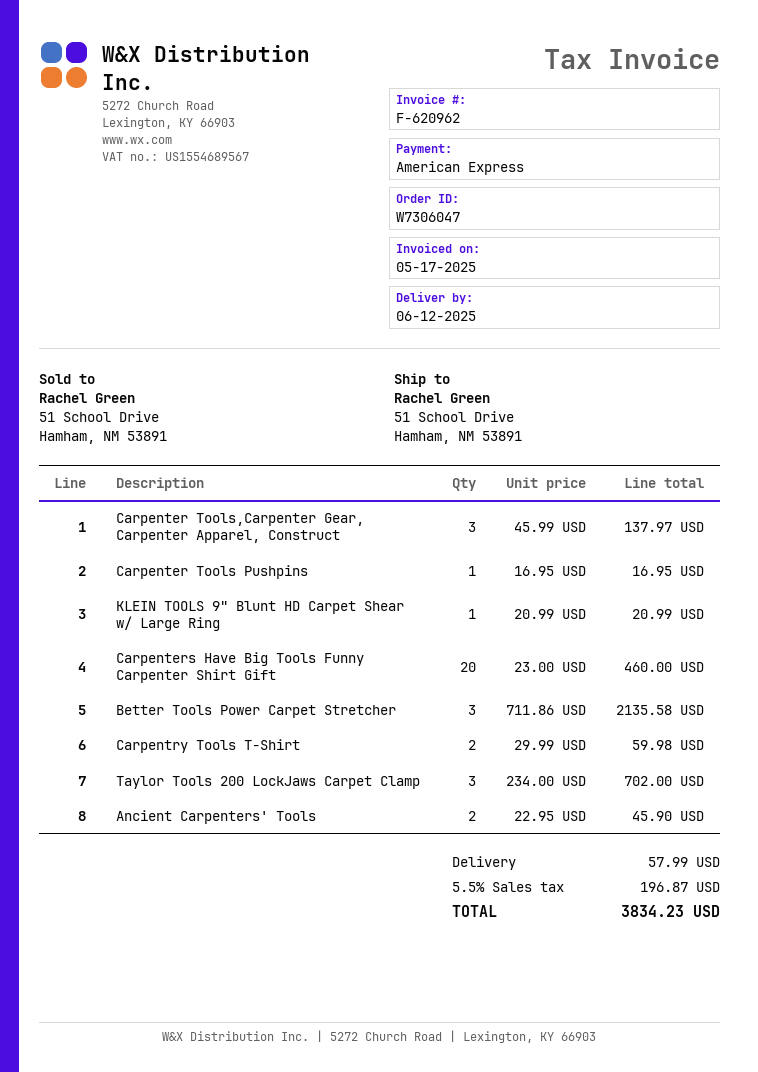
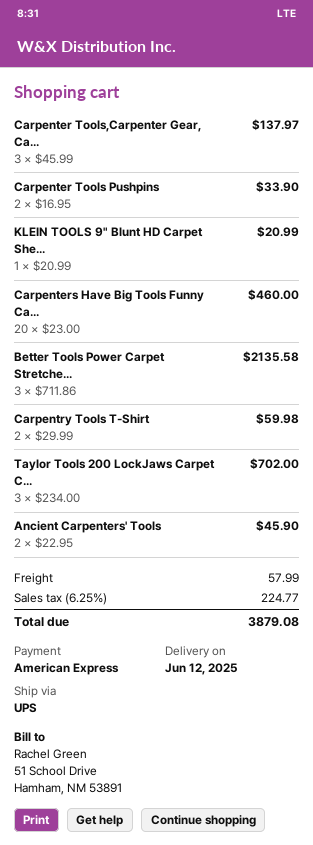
Carpenter Tools Pushpins: 1 x 16.95 = 16.95 -> 2 x 16.95 = 33.90
tax: 5.5% = 196.87 -> 6.25% = 224.77
total: 3834.23 -> 3879.08

